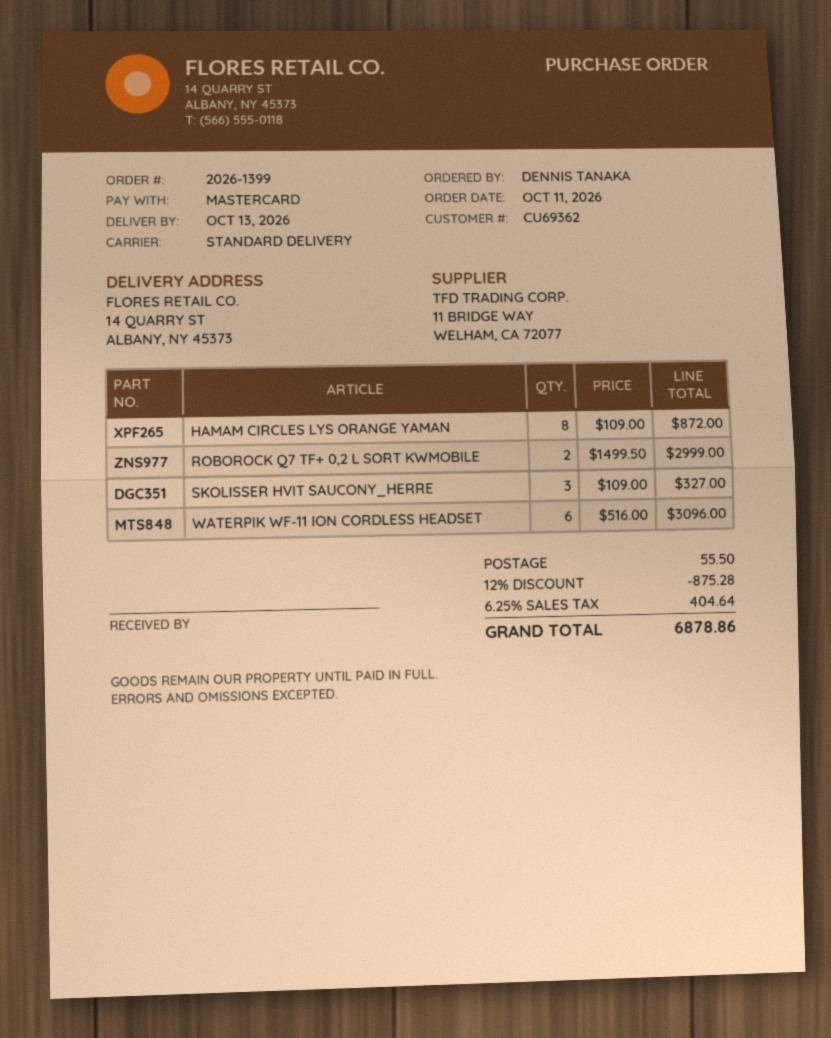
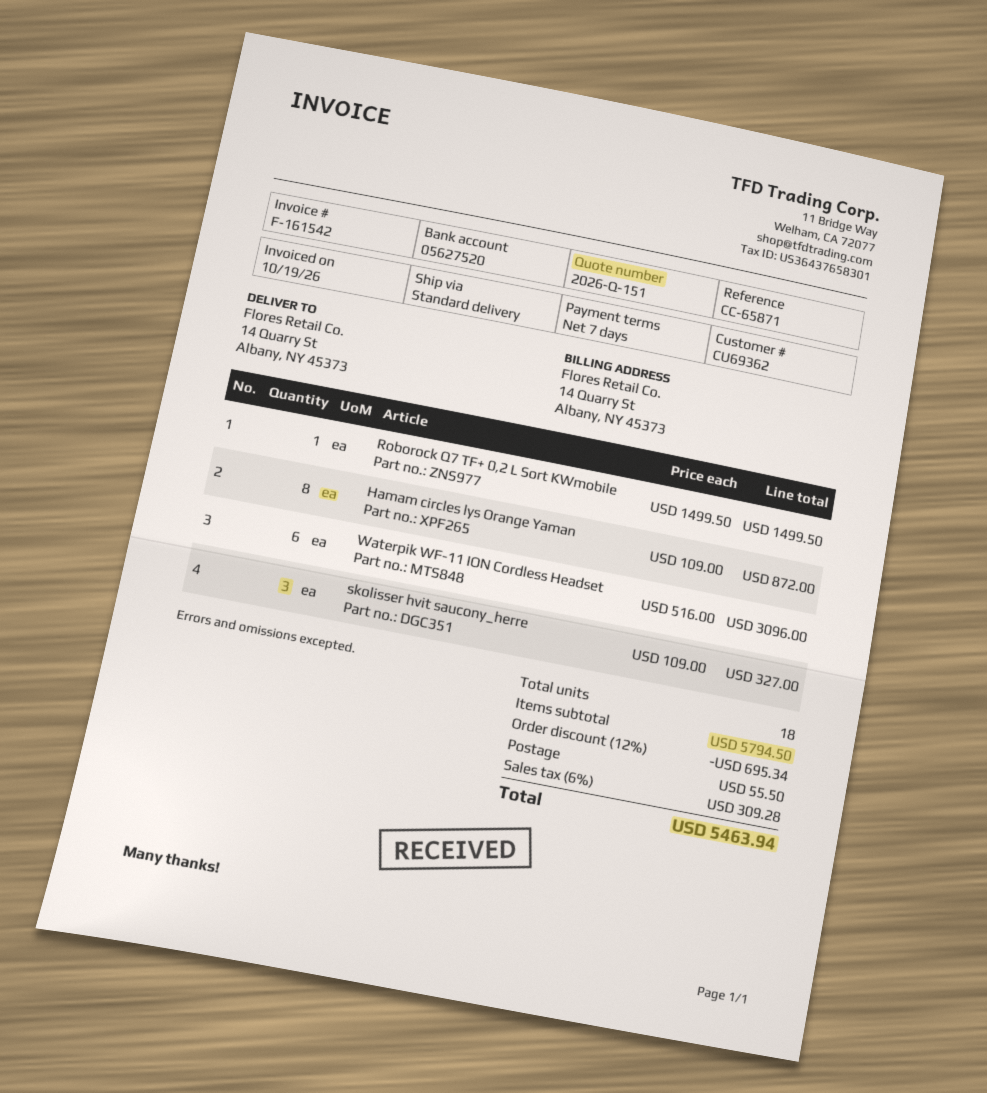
ROBOROCK Q7 TF+ 0,2 L SORT KWMOBILE: 2 x 1499.50 = 2999.00 -> 1 x 1499.50 = 1499.50
discount: 12% = 875.28 -> 12% = 695.34
tax: 6.25% = 404.64 -> 6% = 309.28
total: 6878.86 -> 5463.94

